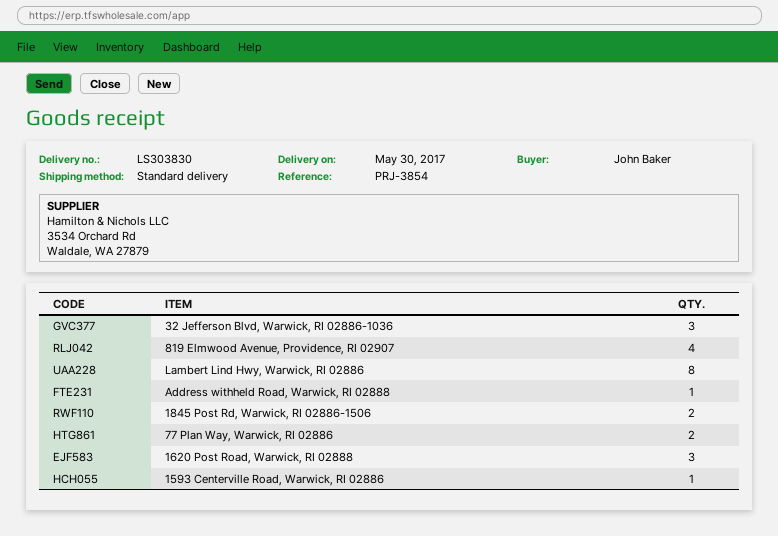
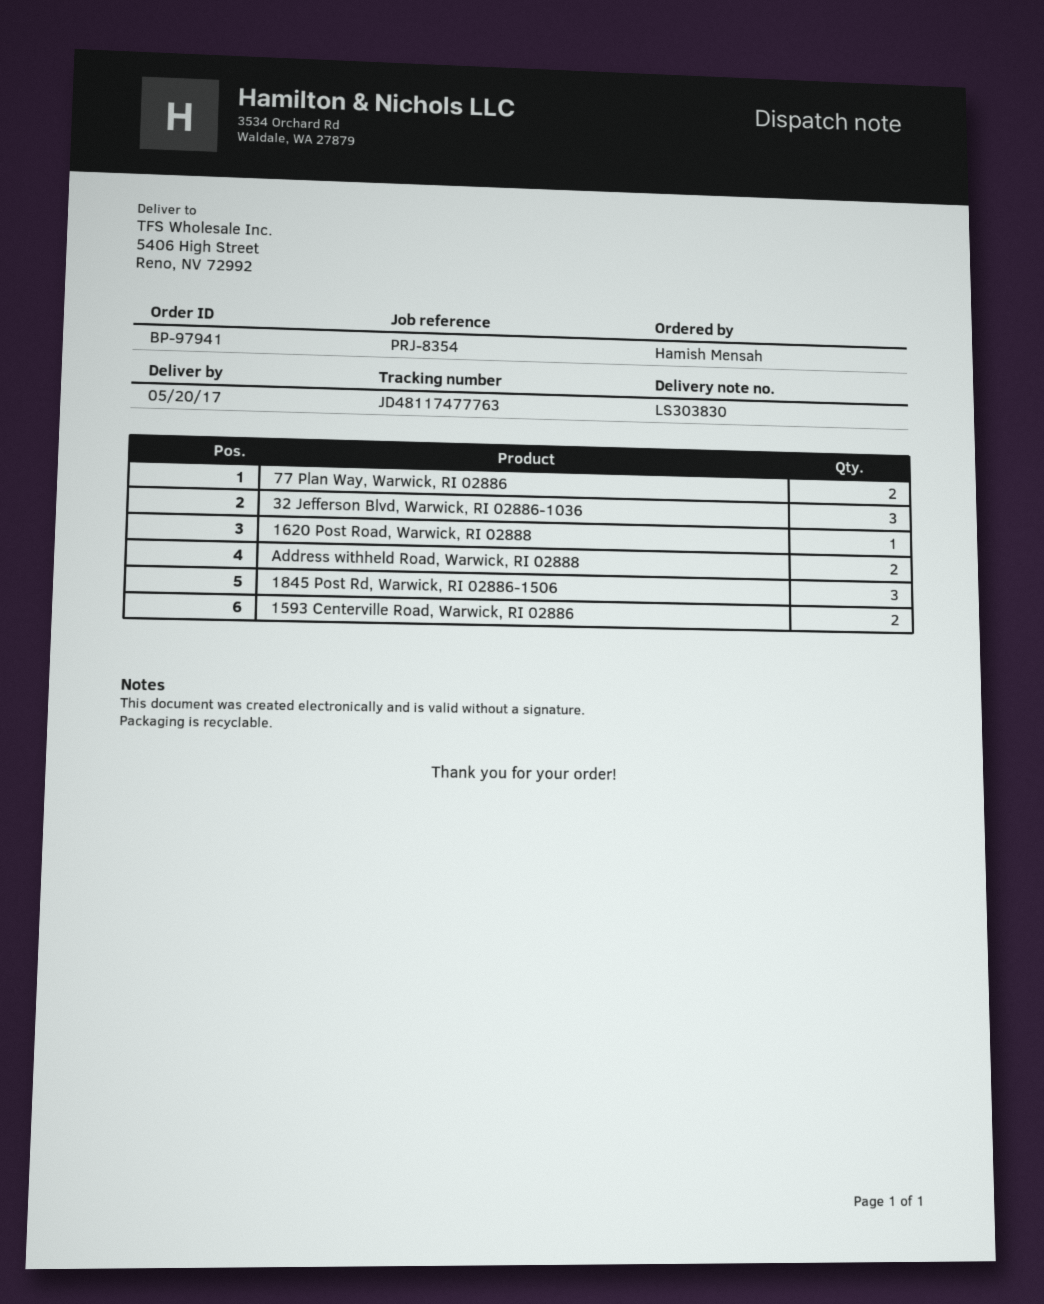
delivery date: 2017-05-30 -> 2017-05-20
reference: PRJ-3854 -> PRJ-8354
ordered by: John Baker -> Hamish Mensah
819 Elmwood Avenue, Providence, RI 02907: 4 -> none
Lambert Lind Hwy, Warwick, RI 02886: 8 -> none
Address withheld Road, Warwick, RI 02888: 1 -> 2
1845 Post Rd, Warwick, RI 02886-1506: 2 -> 3
1620 Post Road, Warwick, RI 02888: 3 -> 1
1593 Centerville Road, Warwick, RI 02886: 1 -> 2

